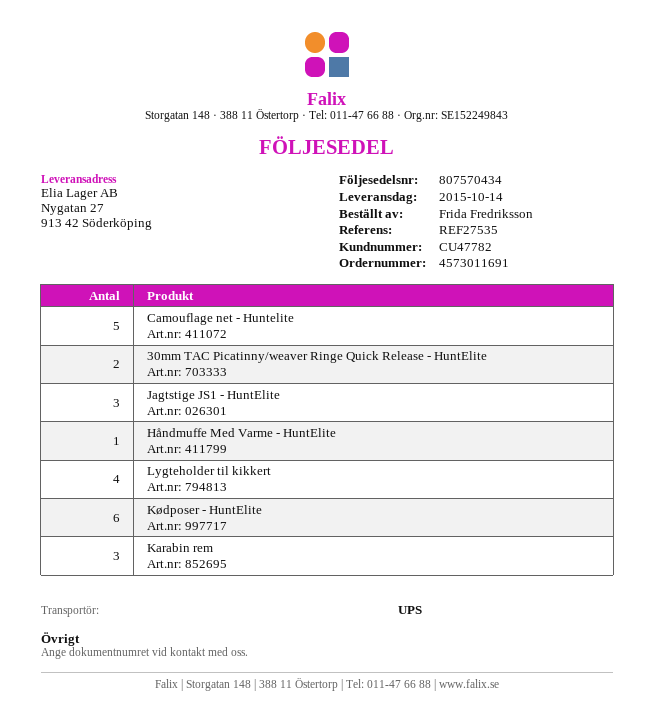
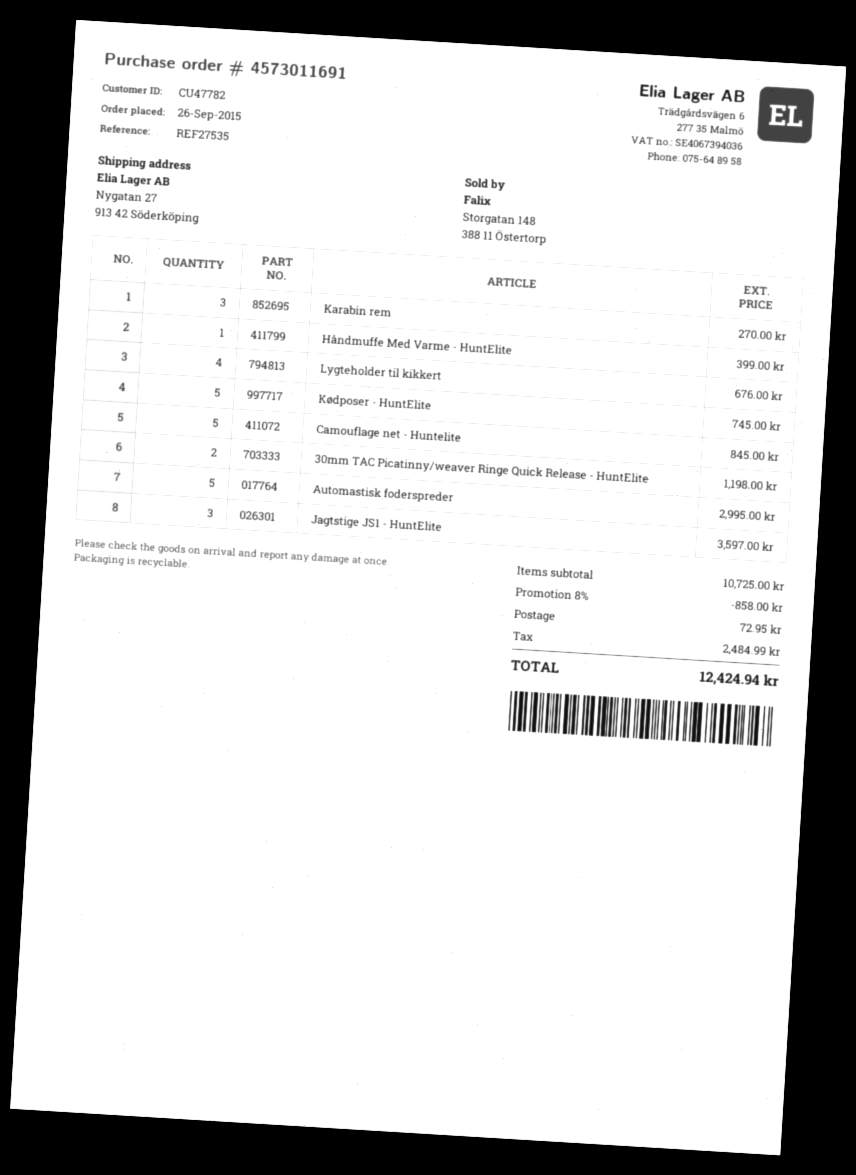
Kødposer - HuntElite: 6 -> 5
Automastisk foderspreder: none -> 5

